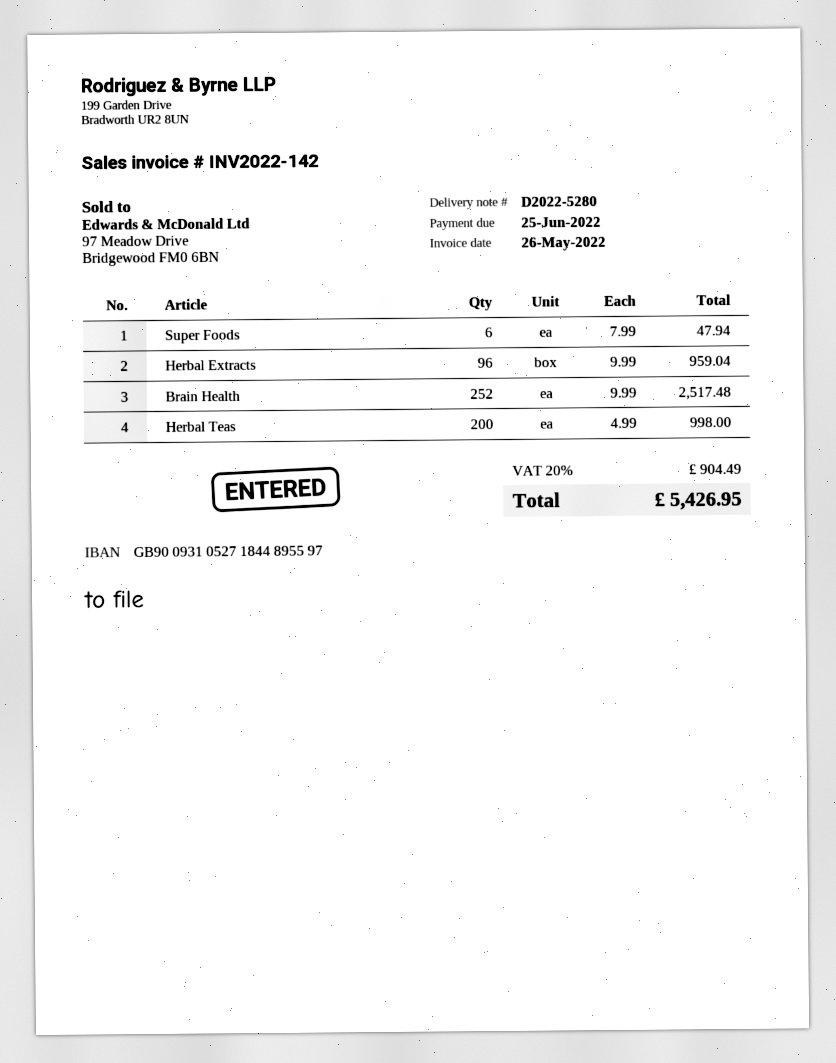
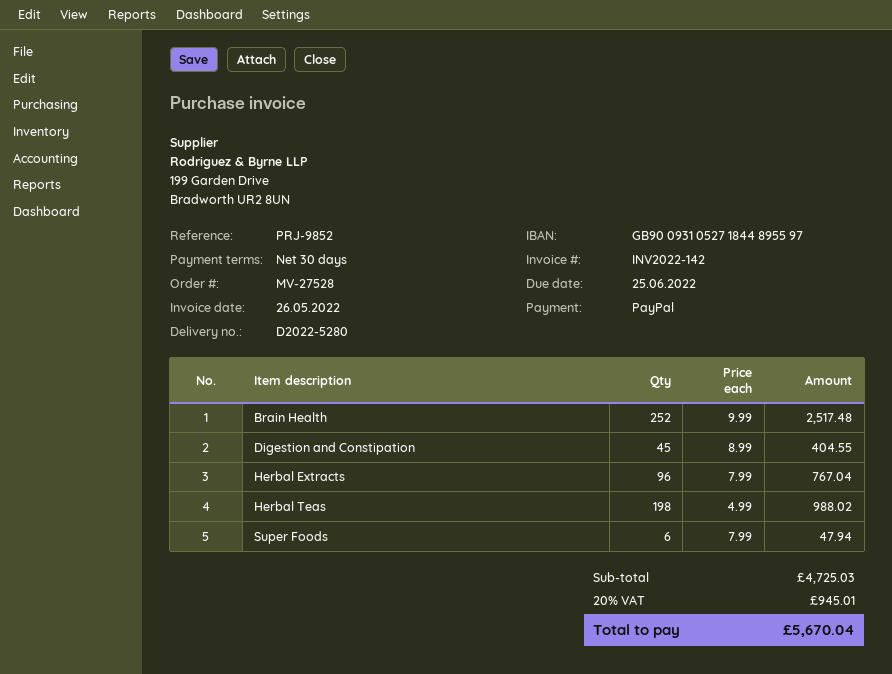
Herbal Extracts: 96 x 9.99 = 959.04 -> 96 x 7.99 = 767.04
Herbal Teas: 200 x 4.99 = 998.00 -> 198 x 4.99 = 988.02
Digestion and Constipation: none -> 45 x 8.99 = 404.55
tax: 20% = 904.49 -> 20% = 945.01
total: 5426.95 -> 5670.04

